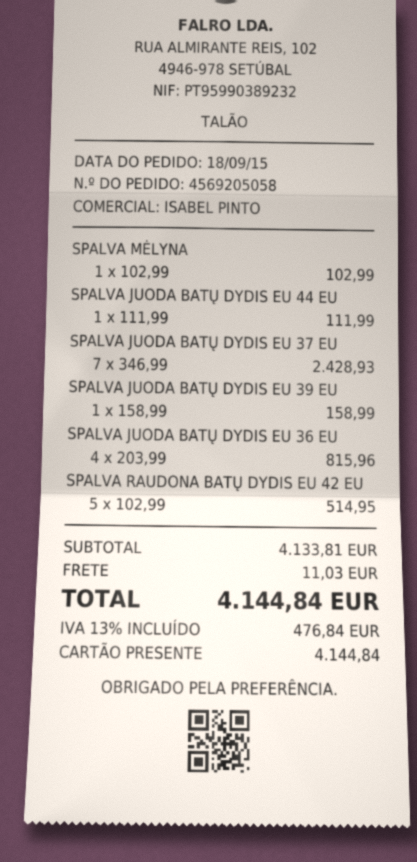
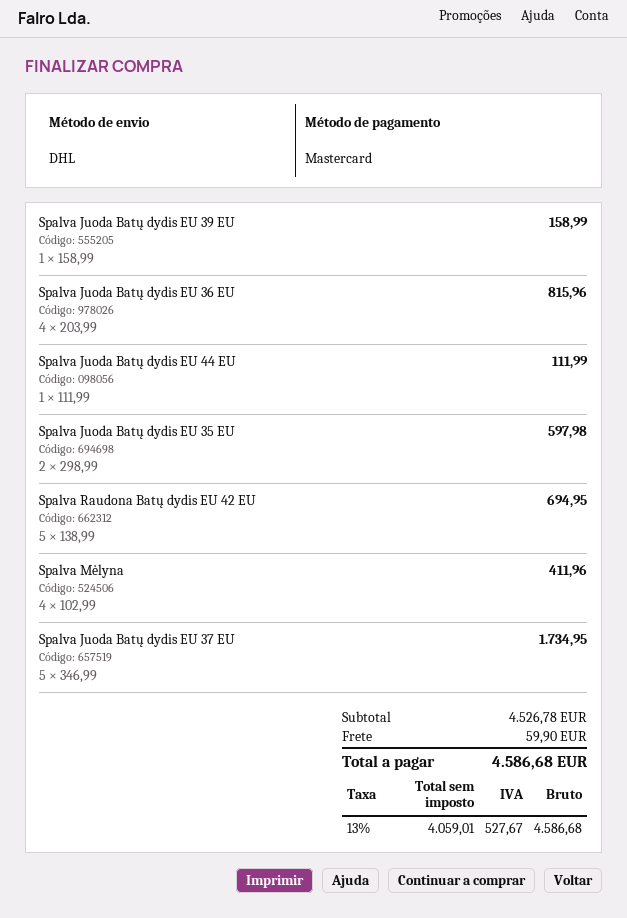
payment method: gift card -> Mastercard
SPALVA MĖLYNA: 1 x 102.99 = 102.99 -> 4 x 102.99 = 411.96
SPALVA JUODA BATŲ DYDIS EU 37 EU: 7 x 346.99 = 2428.93 -> 5 x 346.99 = 1734.95
SPALVA RAUDONA BATŲ DYDIS EU 42 EU: 5 x 102.99 = 514.95 -> 5 x 138.99 = 694.95
Spalva Juoda Batų dydis EU 35 EU: none -> 2 x 298.99 = 597.98
subtotal: 4133.81 -> 4526.78
shipping: 11.03 -> 59.90
tax: 13% = 476.84 -> 13% = 527.67
total: 4144.84 -> 4586.68

